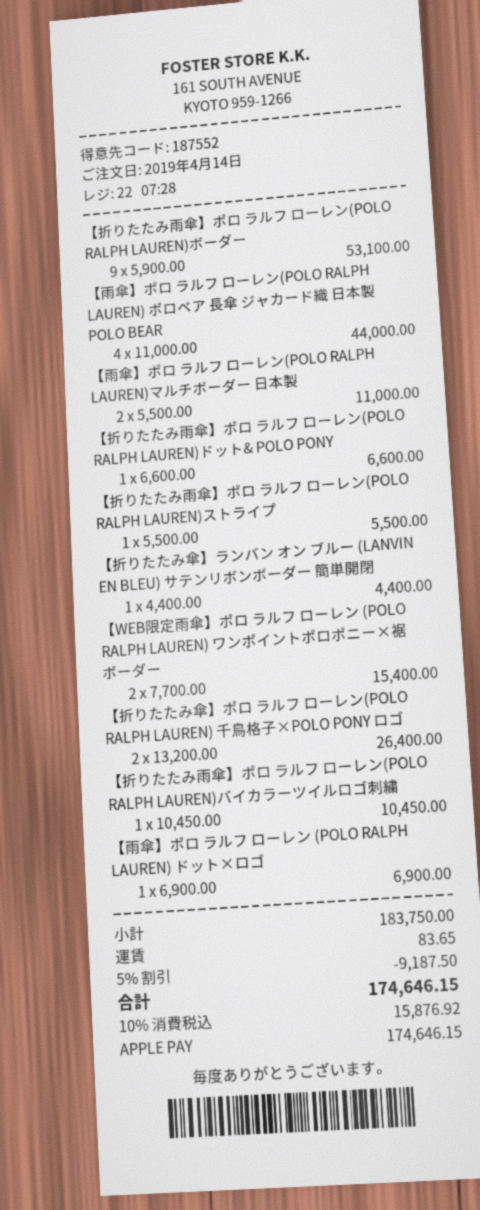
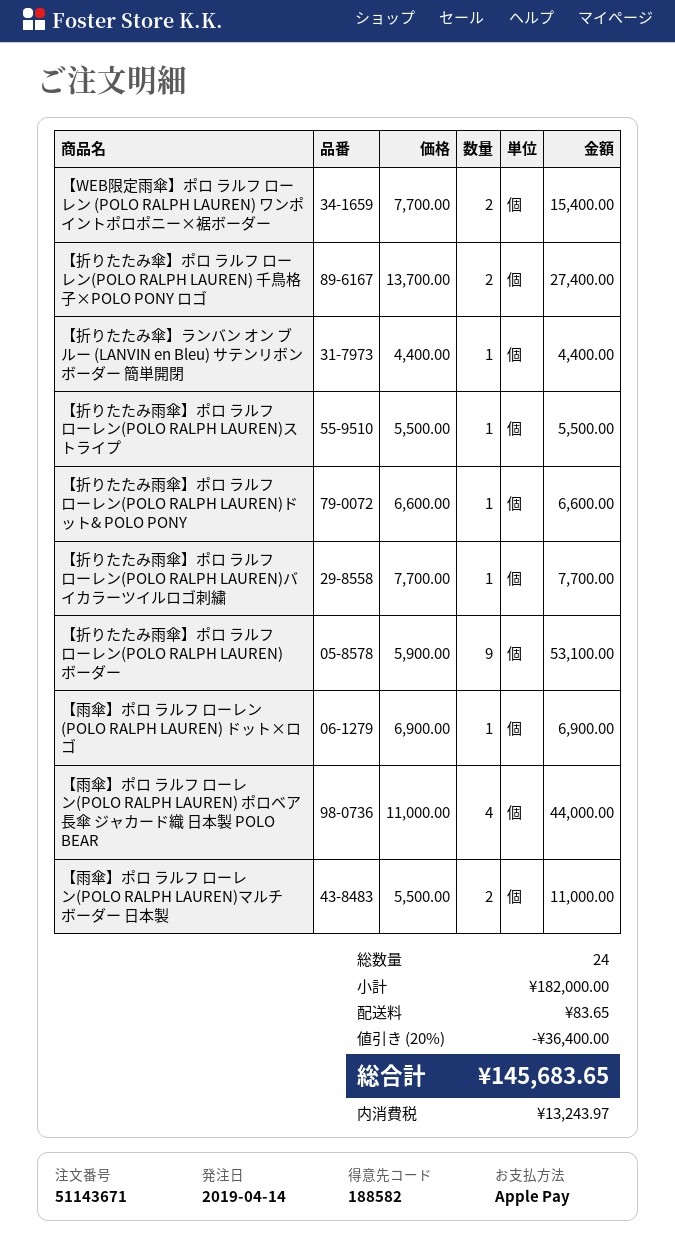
customer number: 187552 -> 188582
【折りたたみ傘】ポロ ラルフ ローレン(POLO RALPH LAUREN) 千鳥格子×POLO PONY ロゴ: 2 x 13200.00 = 26400.00 -> 2 x 13700.00 = 27400.00
【折りたたみ雨傘】ポロ ラルフ ローレン(POLO RALPH LAUREN)バイカラーツイルロゴ刺繍: 1 x 10450.00 = 10450.00 -> 1 x 7700.00 = 7700.00
subtotal: 183750.00 -> 182000.00
discount: 5% = 9187.50 -> 20% = 36400.00
tax: 15876.92 -> 13243.97
total: 174646.15 -> 145683.65

